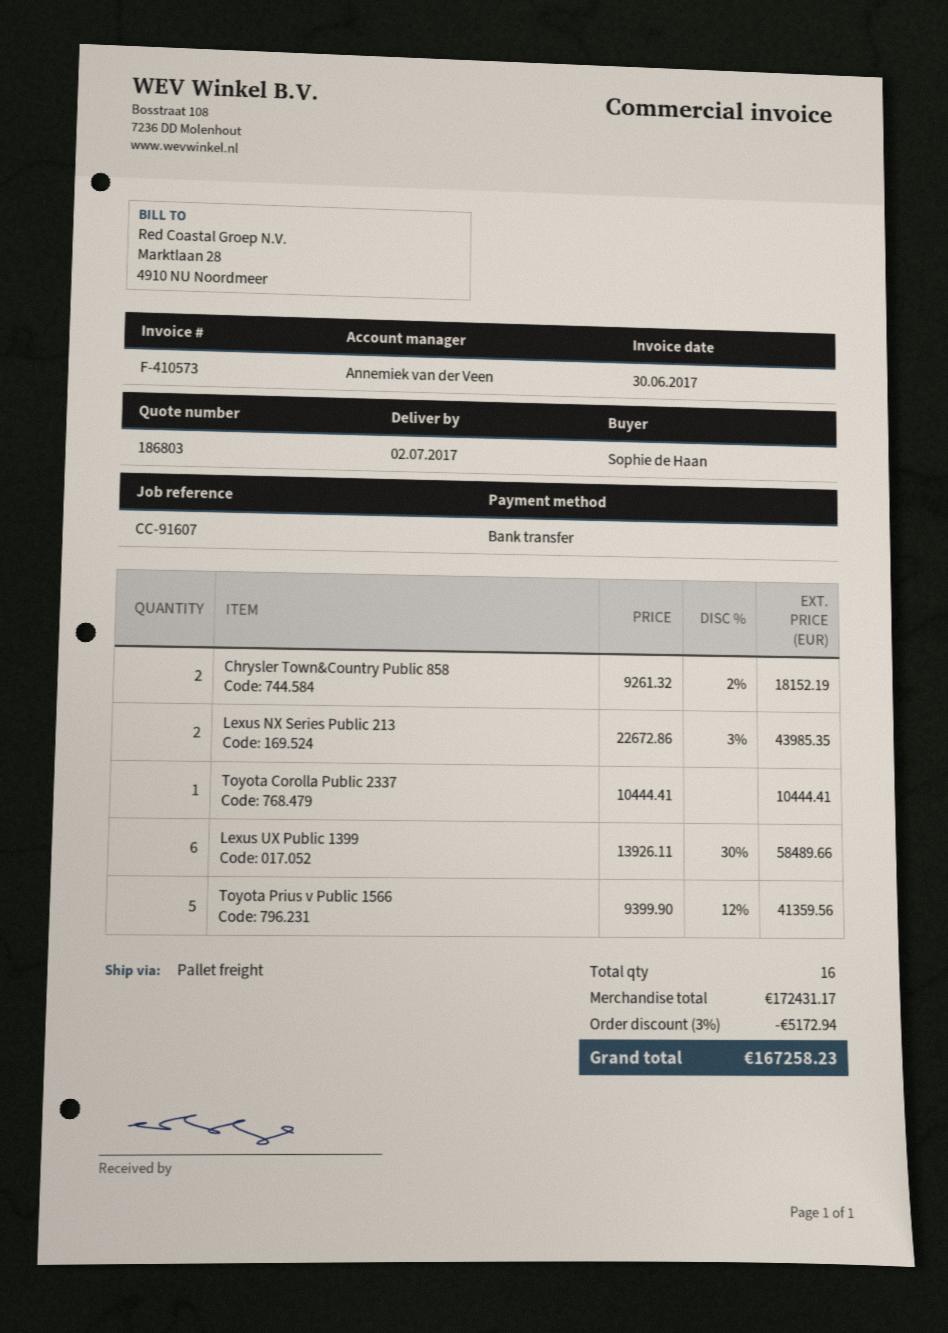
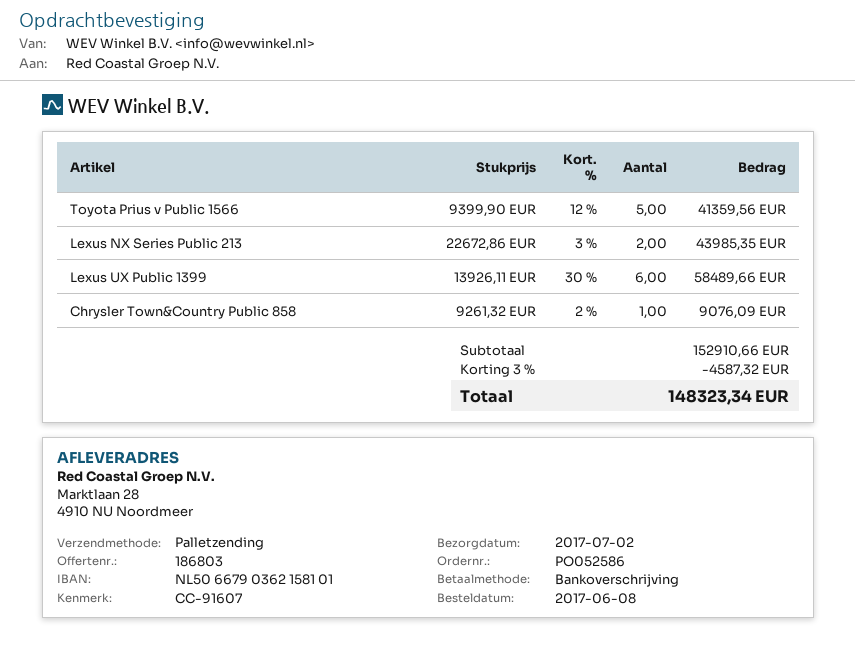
Chrysler Town&Country Public 858: 2 x 9261.32 - 2% = 18152.19 -> 1 x 9261.32 - 2% = 9076.09
Toyota Corolla Public 2337: 1 x 10444.41 = 10444.41 -> none
subtotal: 172431.17 -> 152910.66
discount: 3% = 5172.94 -> 3% = 4587.32
total: 167258.23 -> 148323.34

